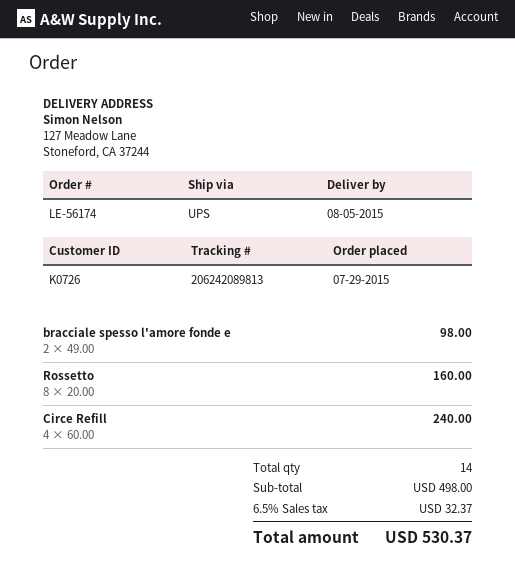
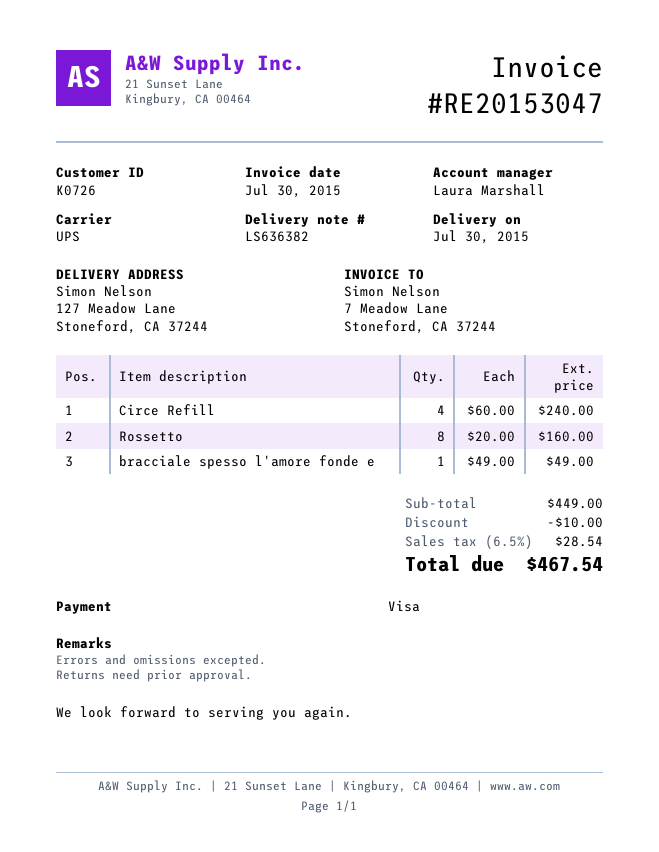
delivery date: 2015-08-05 -> 2015-07-30
bracciale spesso l'amore fonde e: 2 x 49.00 = 98.00 -> 1 x 49.00 = 49.00
subtotal: 498.00 -> 449.00
discount: none -> 10.00
tax: 6.5% = 32.37 -> 6.5% = 28.54
total: 530.37 -> 467.54

